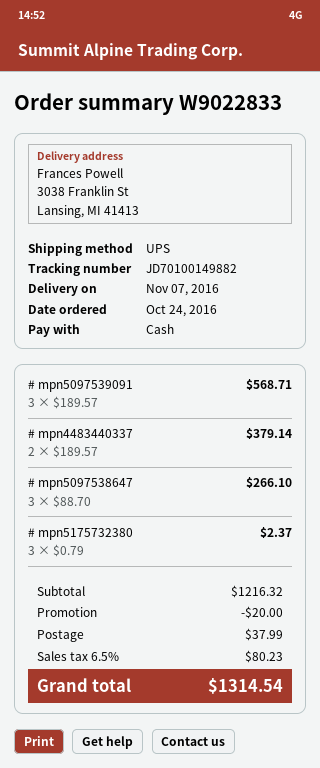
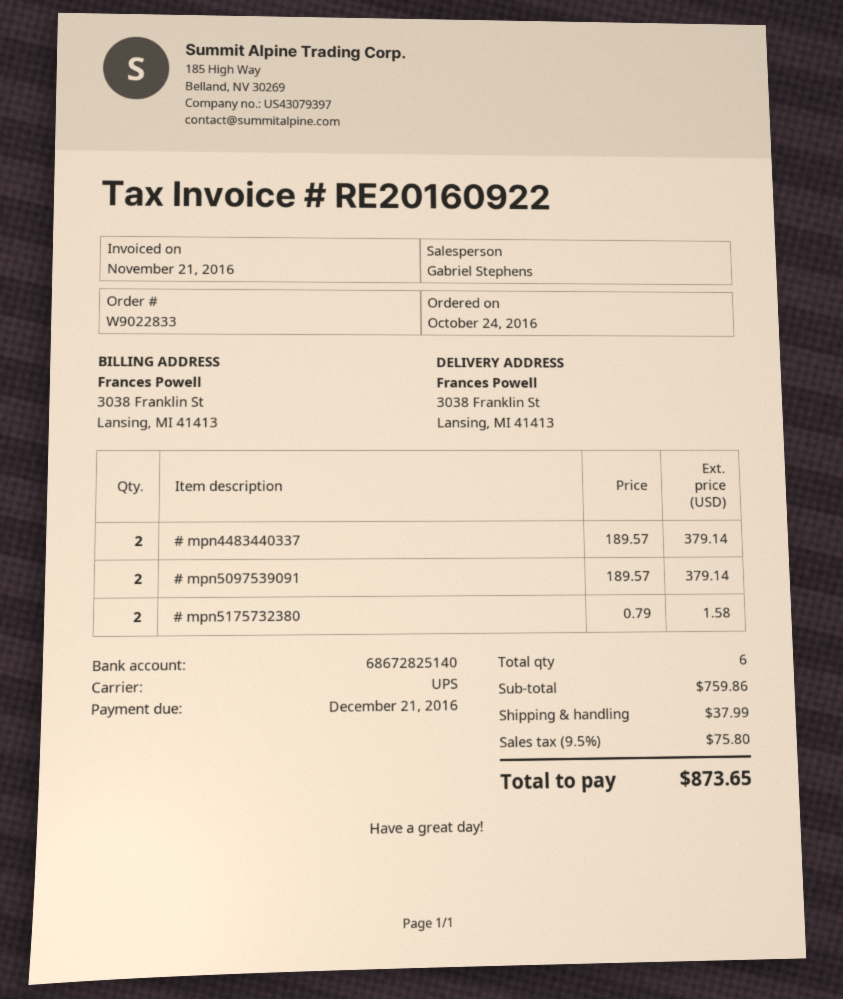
# mpn5097539091: 3 x 189.57 = 568.71 -> 2 x 189.57 = 379.14
# mpn5097538647: 3 x 88.70 = 266.10 -> none
# mpn5175732380: 3 x 0.79 = 2.37 -> 2 x 0.79 = 1.58
subtotal: 1216.32 -> 759.86
discount: 20.00 -> none
tax: 6.5% = 80.23 -> 9.5% = 75.80
total: 1314.54 -> 873.65

